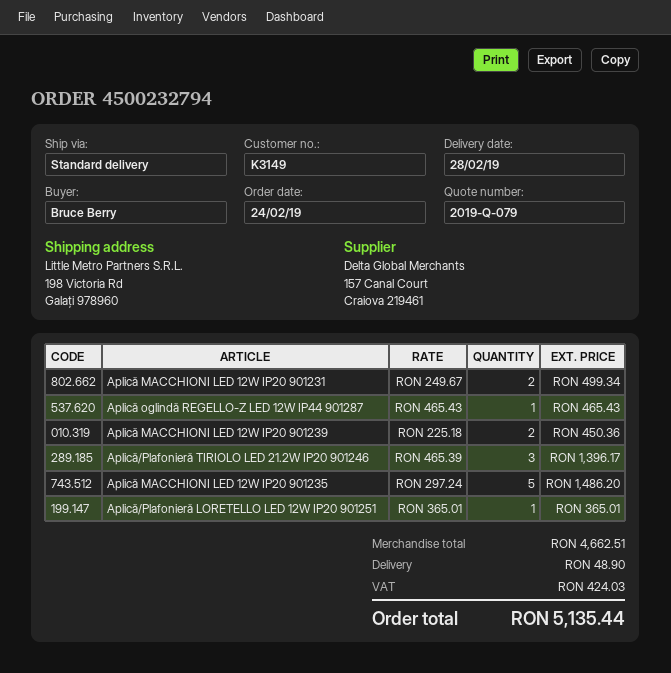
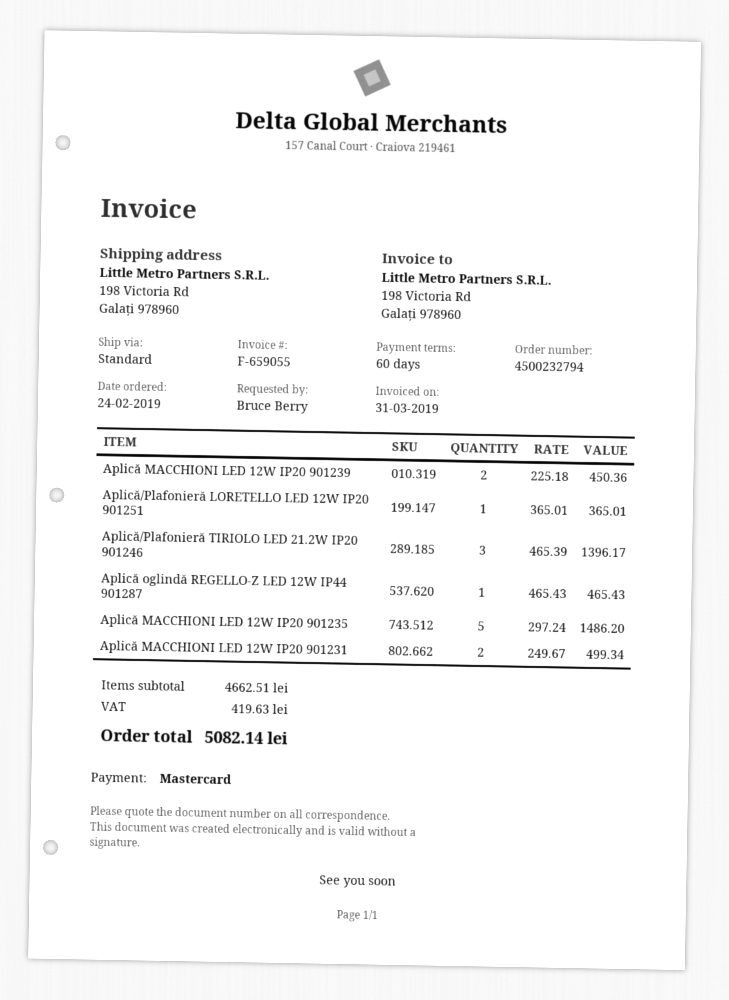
shipping: 48.90 -> none
tax: 424.03 -> 419.63
total: 5135.44 -> 5082.14

